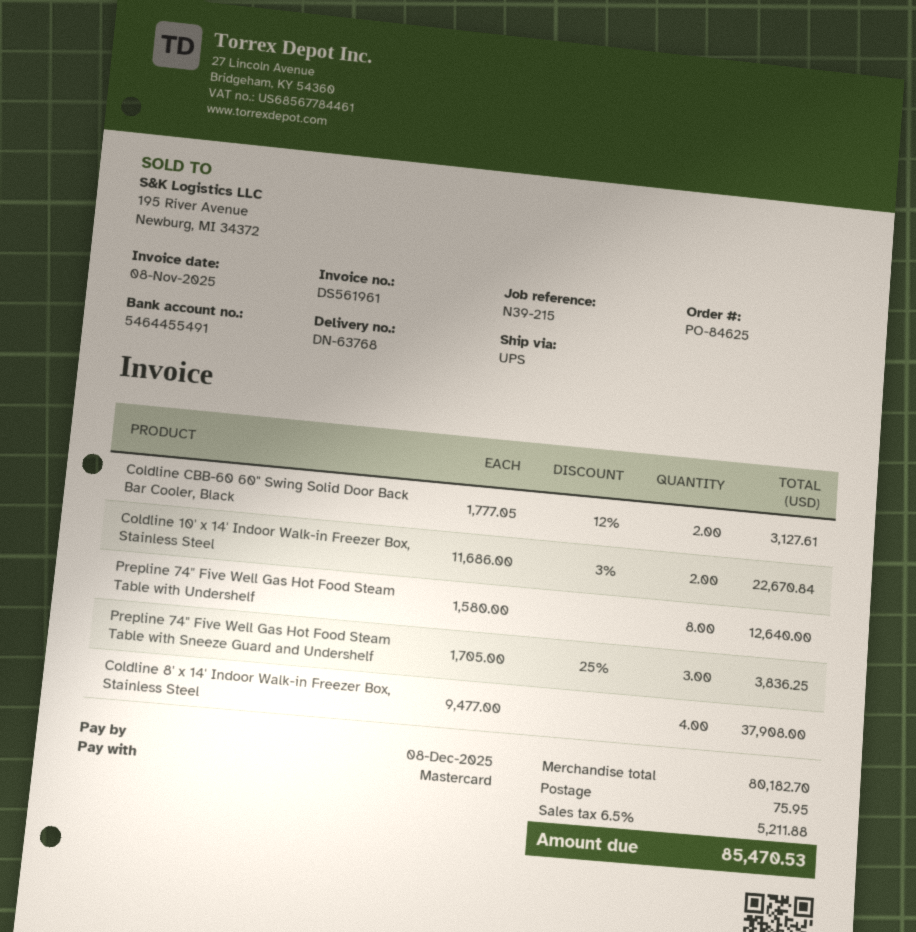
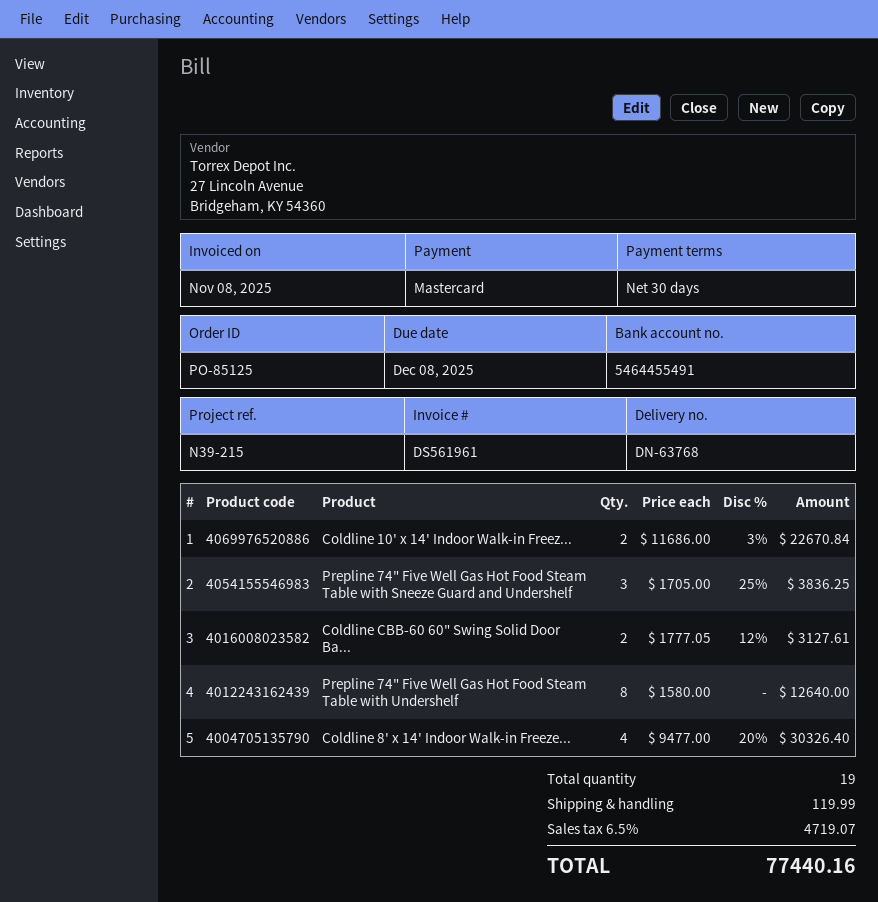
order number: PO-84625 -> PO-85125
Coldline 8' x 14' Indoor Walk-in Freezer Box, Stainless Steel: 4 x 9477.00 = 37908.00 -> 4 x 9477.00 - 20% = 30326.40
shipping: 75.95 -> 119.99
tax: 6.5% = 5211.88 -> 6.5% = 4719.07
total: 85470.53 -> 77440.16

